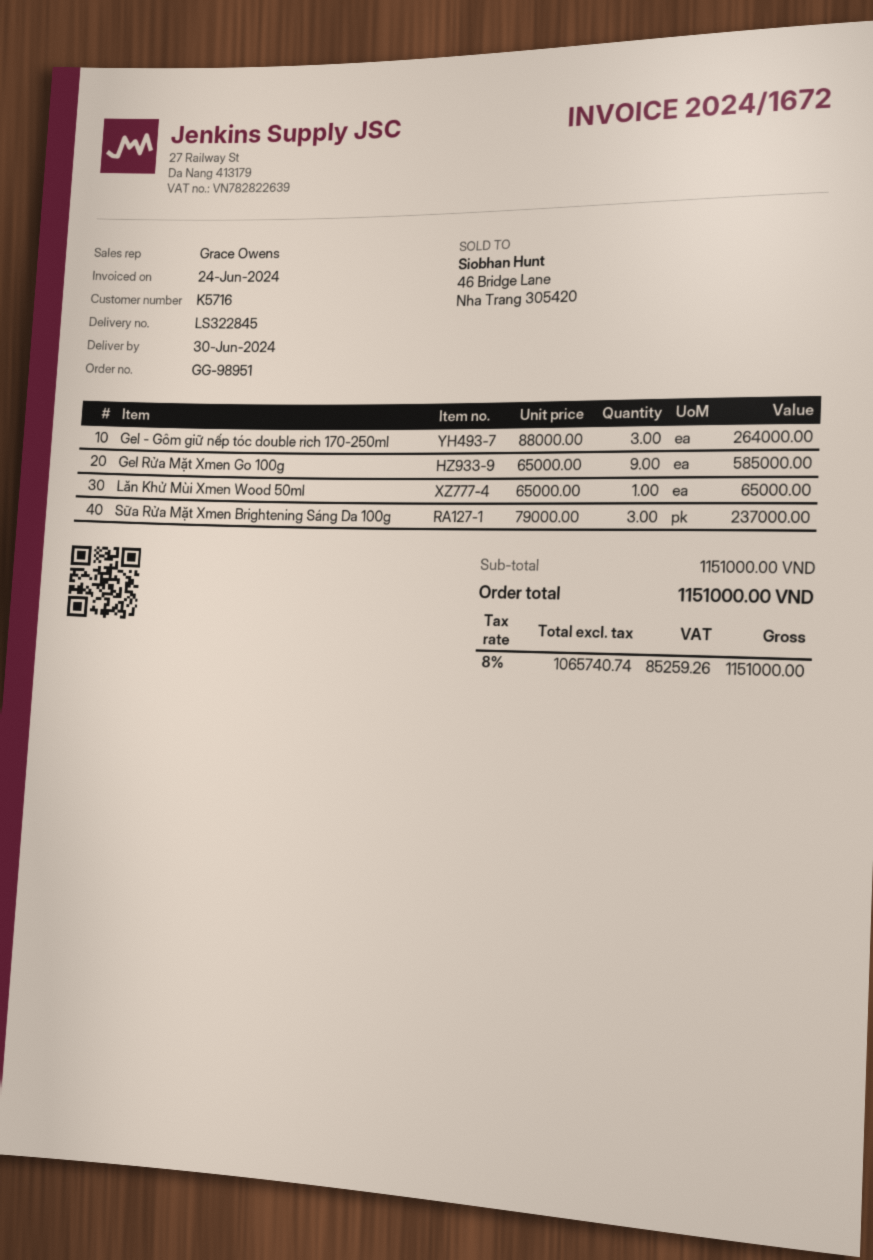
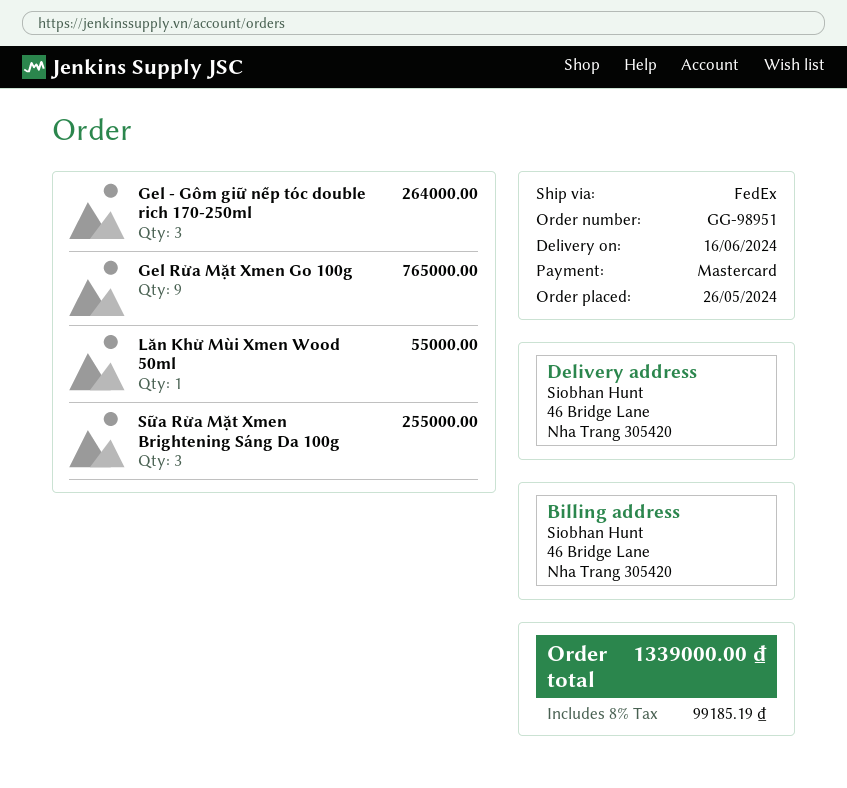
delivery date: 2024-06-30 -> 2024-06-16
Gel Rửa Mặt Xmen Go 100g: 9 for 585000.00 -> 9 for 765000.00
Lăn Khử Mùi Xmen Wood 50ml: 1 for 65000.00 -> 1 for 55000.00
Sữa Rửa Mặt Xmen Brightening Sáng Da 100g: 3 for 237000.00 -> 3 for 255000.00
tax: 8% = 85259.26 -> 8% = 99185.19
total: 1151000.00 -> 1339000.00

